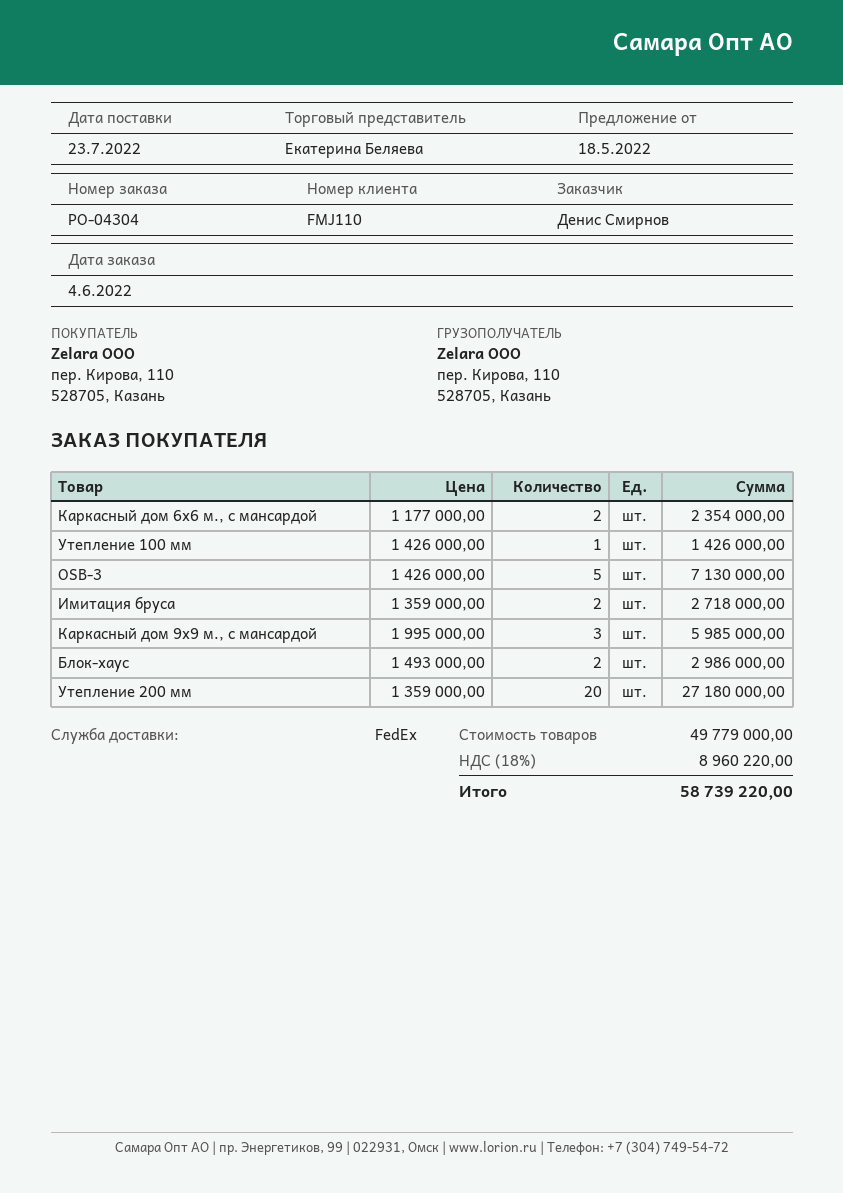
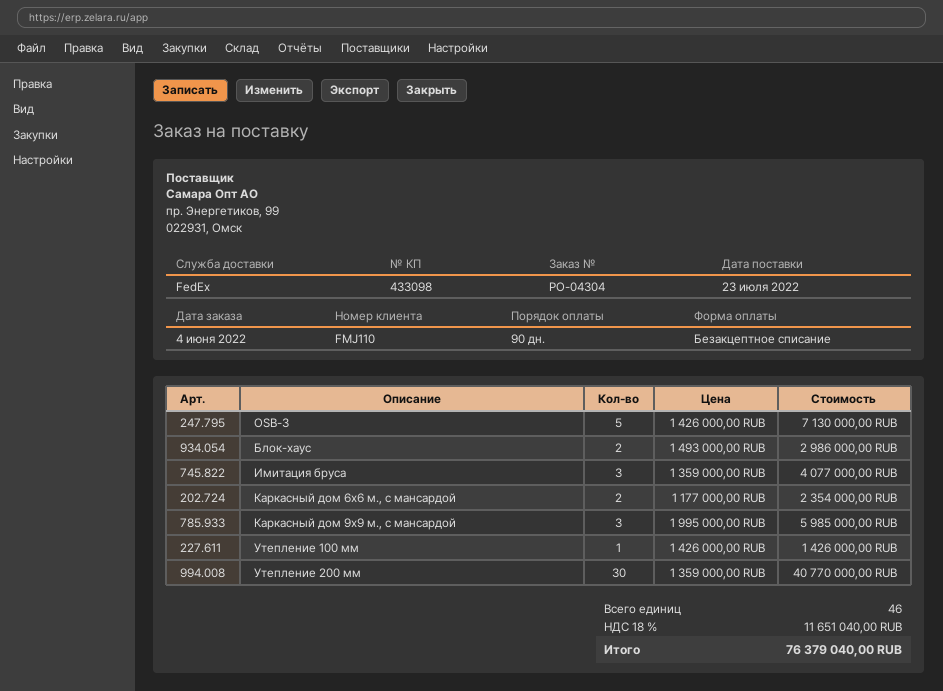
Имитация бруса: 2 x 1359000.00 = 2718000.00 -> 3 x 1359000.00 = 4077000.00
Утепление 200 мм: 20 x 1359000.00 = 27180000.00 -> 30 x 1359000.00 = 40770000.00
tax: 18% = 8960220.00 -> 18% = 11651040.00
total: 58739220.00 -> 76379040.00

